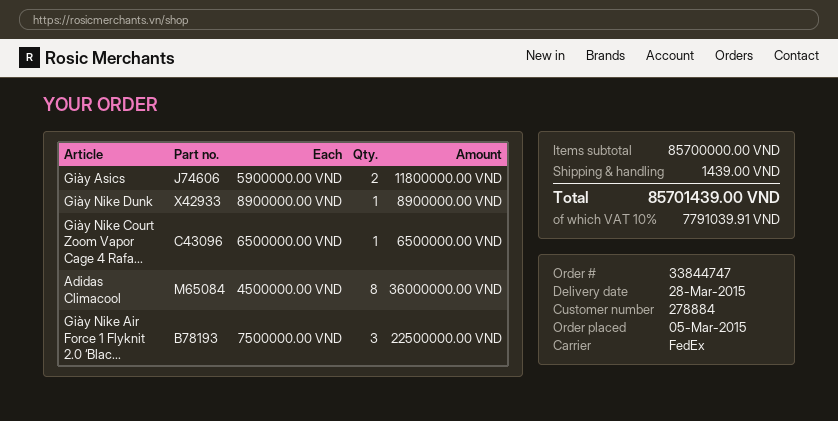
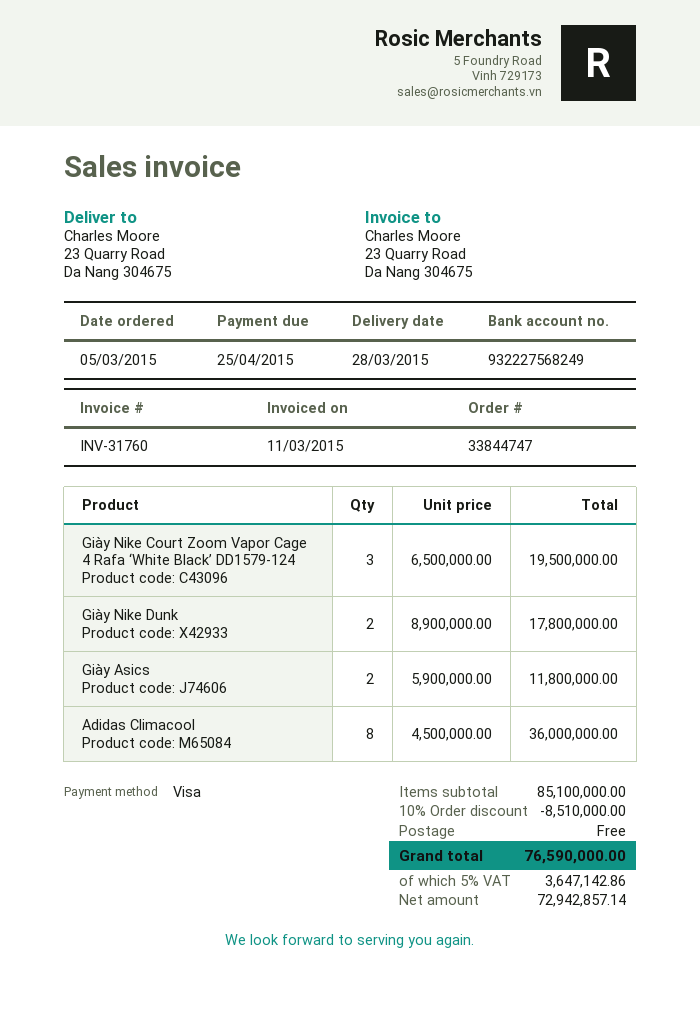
Giày Nike Dunk: 1 x 8900000.00 = 8900000.00 -> 2 x 8900000.00 = 17800000.00
Giày Nike Court Zoom Vapor Cage 4 Rafa...: 1 x 6500000.00 = 6500000.00 -> 3 x 6500000.00 = 19500000.00
Giày Nike Air Force 1 Flyknit 2.0 ‘Blac...: 3 x 7500000.00 = 22500000.00 -> none
subtotal: 85700000.00 -> 85100000.00
discount: none -> 10% = 8510000.00
shipping: 1439.00 -> 0.00
tax: 10% = 7791039.91 -> 5% = 3647142.86
total: 85701439.00 -> 76590000.00

